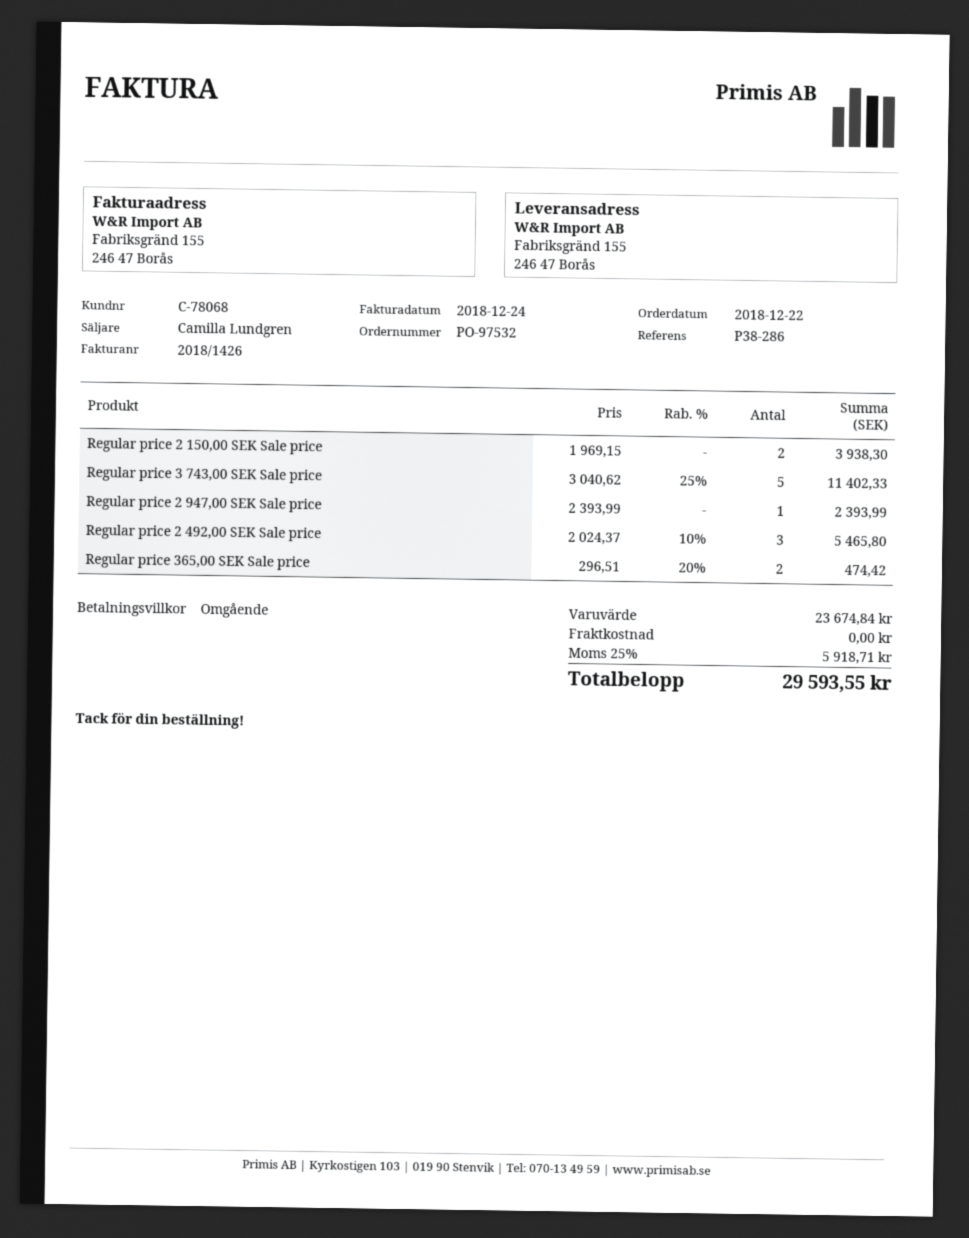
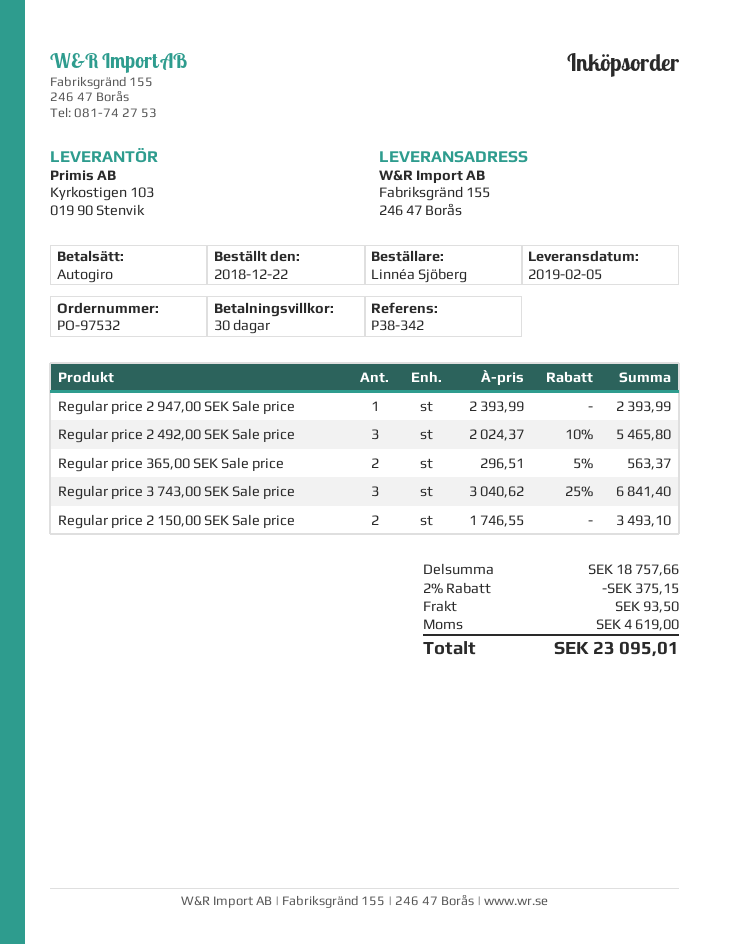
payment terms: on receipt -> 30 days
reference: P38-286 -> P38-342
Regular price 2 150,00 SEK Sale price: 2 x 1969.15 = 3938.30 -> 2 x 1746.55 = 3493.10
Regular price 3 743,00 SEK Sale price: 5 x 3040.62 - 25% = 11402.33 -> 3 x 3040.62 - 25% = 6841.40
Regular price 365,00 SEK Sale price: 2 x 296.51 - 20% = 474.42 -> 2 x 296.51 - 5% = 563.37
subtotal: 23674.84 -> 18757.66
discount: none -> 2% = 375.15
shipping: 0.00 -> 93.50
tax: 5918.71 -> 4619.00
total: 29593.55 -> 23095.01

